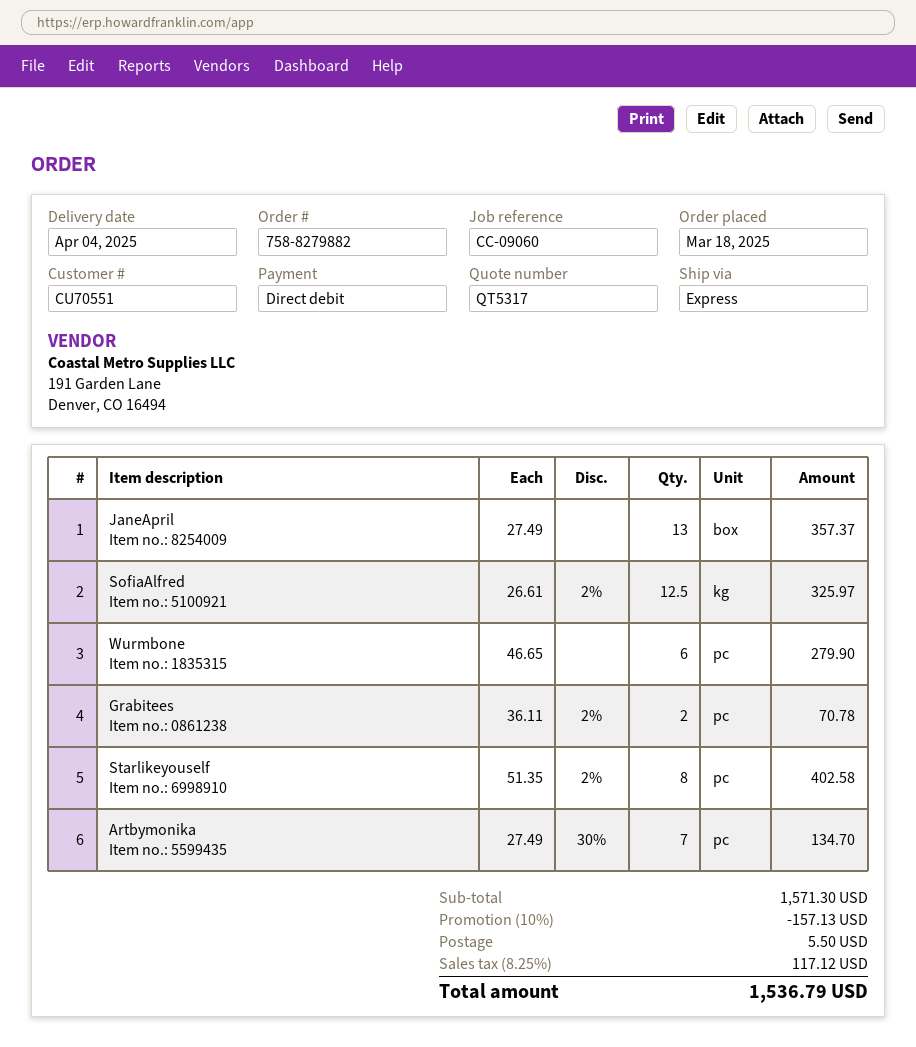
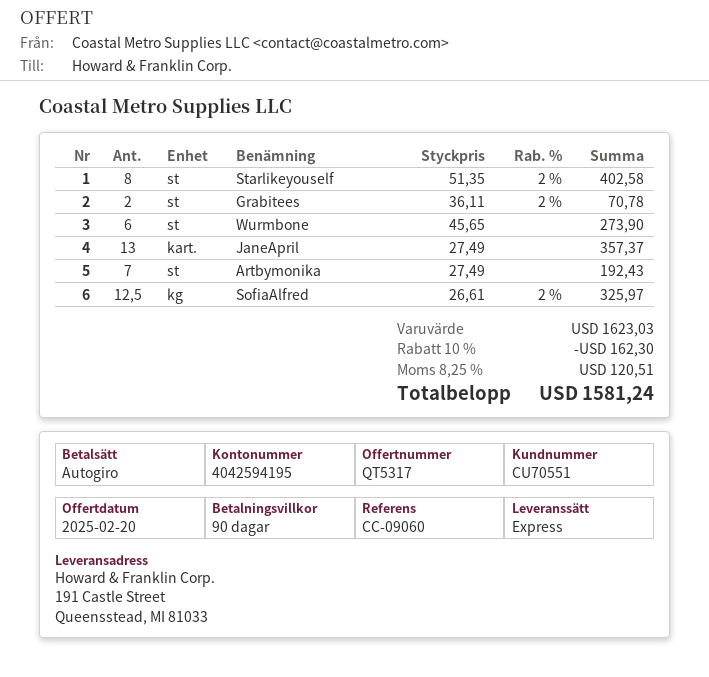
Wurmbone: 6 x 46.65 = 279.90 -> 6 x 45.65 = 273.90
Artbymonika: 7 x 27.49 - 30% = 134.70 -> 7 x 27.49 = 192.43
subtotal: 1571.30 -> 1623.03
discount: 10% = 157.13 -> 10% = 162.30
shipping: 5.50 -> none
tax: 8.25% = 117.12 -> 8.25% = 120.51
total: 1536.79 -> 1581.24

